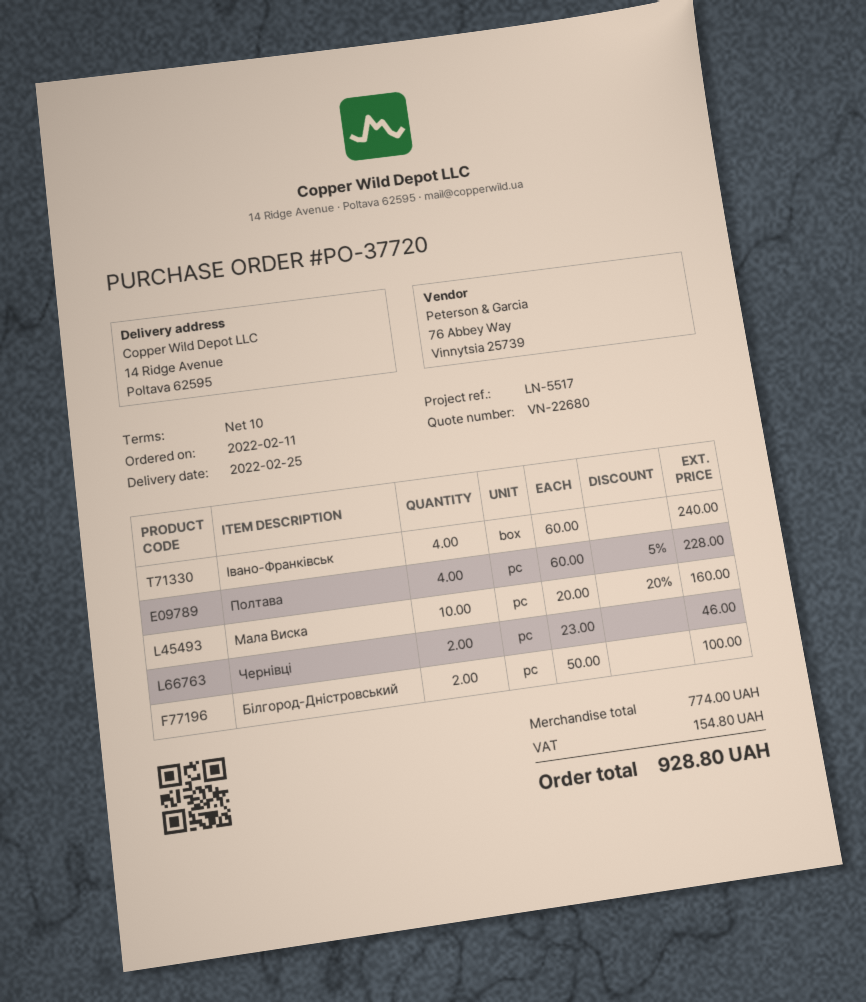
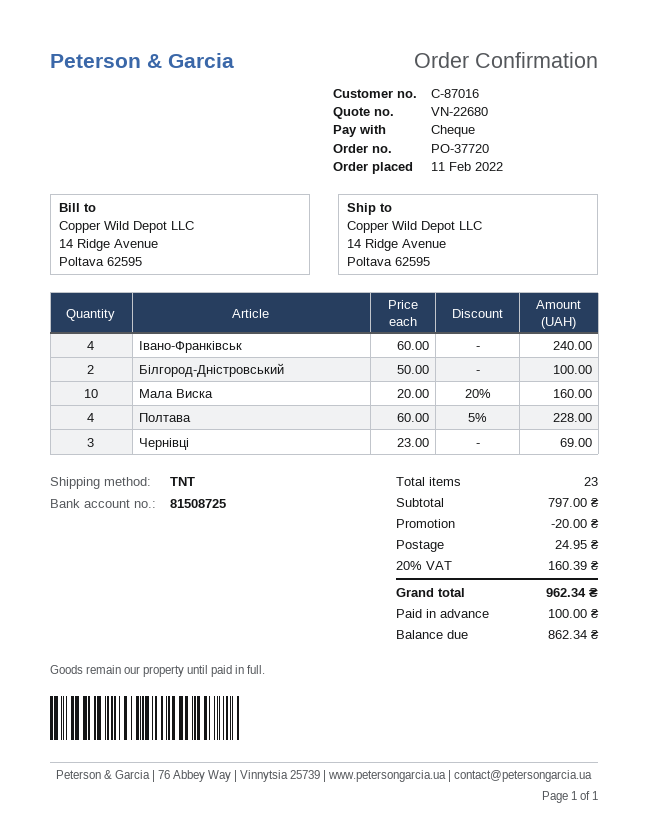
Чернівці: 2 x 23.00 = 46.00 -> 3 x 23.00 = 69.00
subtotal: 774.00 -> 797.00
discount: none -> 20.00
shipping: none -> 24.95
tax: 154.80 -> 160.39
total: 928.80 -> 962.34

